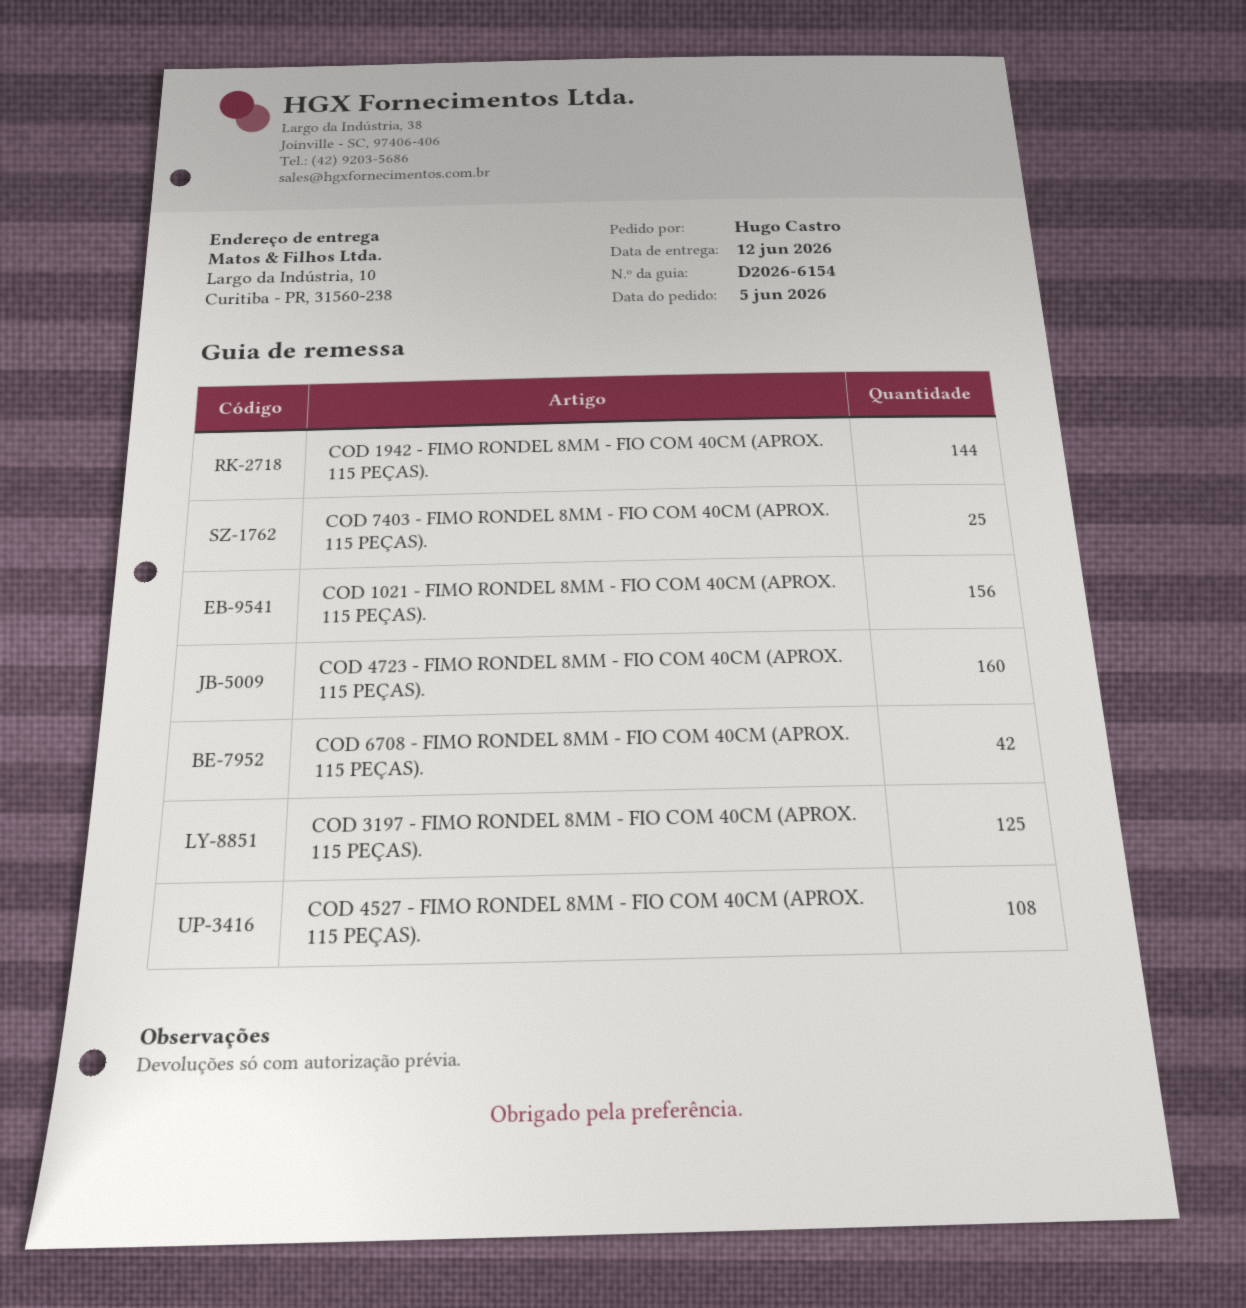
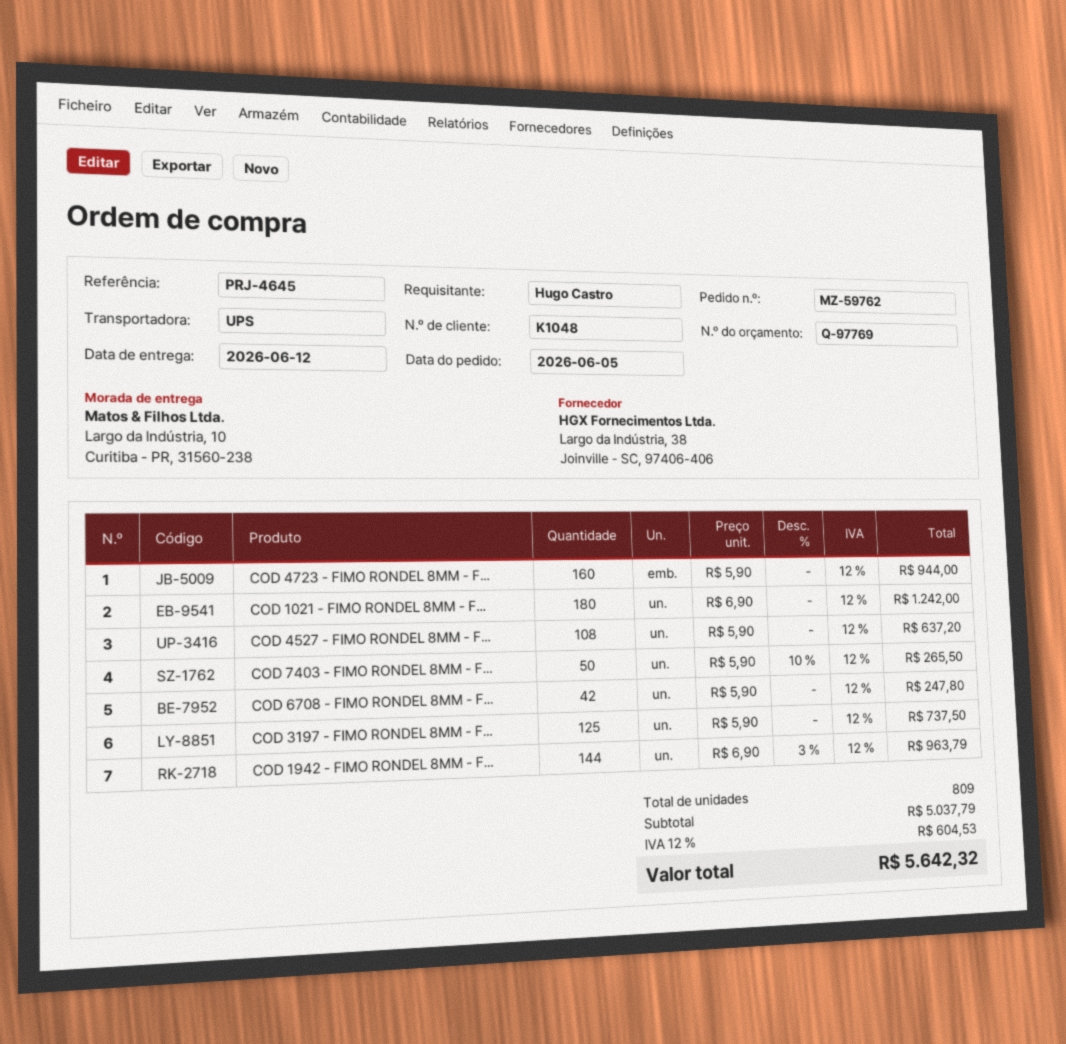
COD 7403 - FIMO RONDEL 8MM - FIO COM 40CM (APROX. 115 PEÇAS).: 25 -> 50
COD 1021 - FIMO RONDEL 8MM - FIO COM 40CM (APROX. 115 PEÇAS).: 156 -> 180

